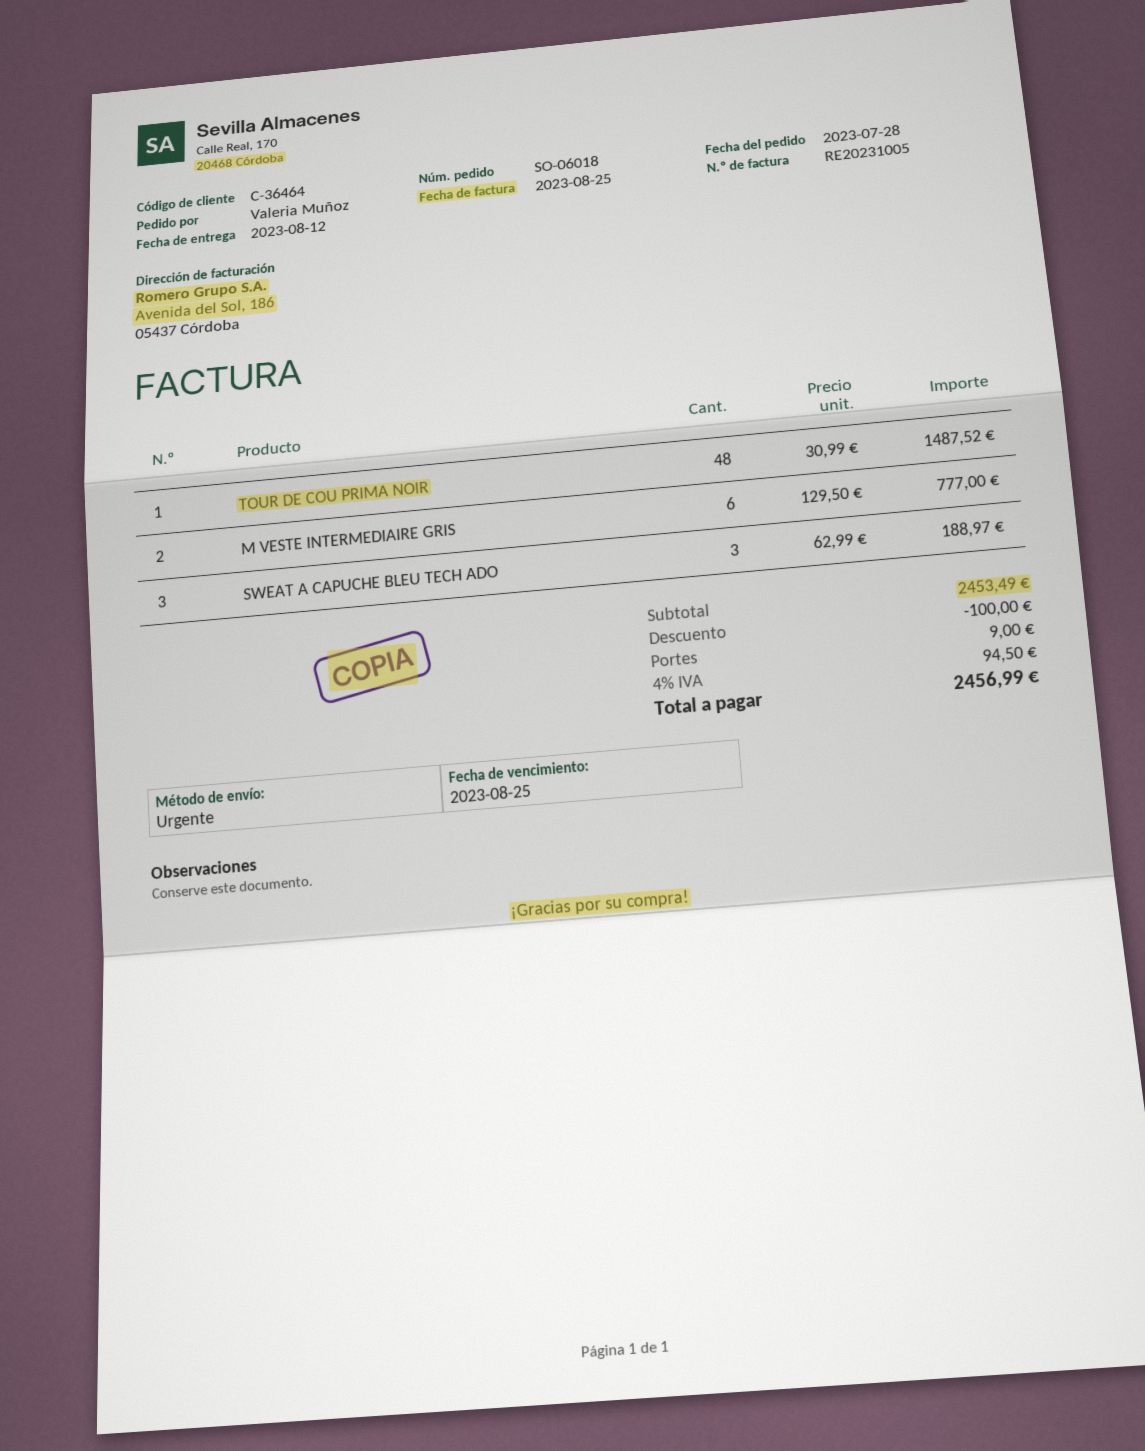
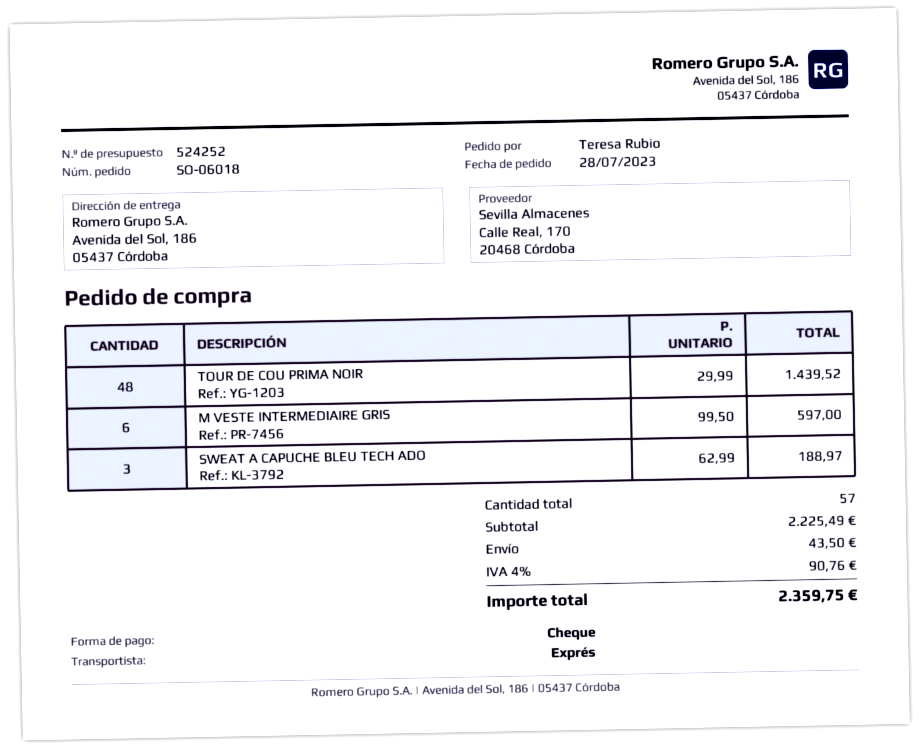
ordered by: Valeria Muñoz -> Teresa Rubio
TOUR DE COU PRIMA NOIR: 48 x 30.99 = 1487.52 -> 48 x 29.99 = 1439.52
M VESTE INTERMEDIAIRE GRIS: 6 x 129.50 = 777.00 -> 6 x 99.50 = 597.00
subtotal: 2453.49 -> 2225.49
discount: 100.00 -> none
shipping: 9.00 -> 43.50
tax: 4% = 94.50 -> 4% = 90.76
total: 2456.99 -> 2359.75

